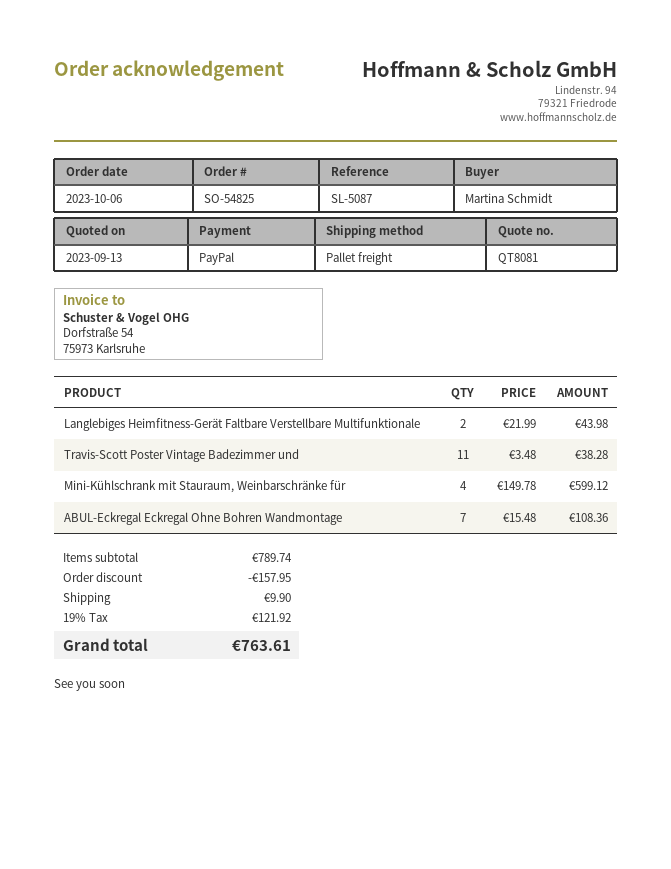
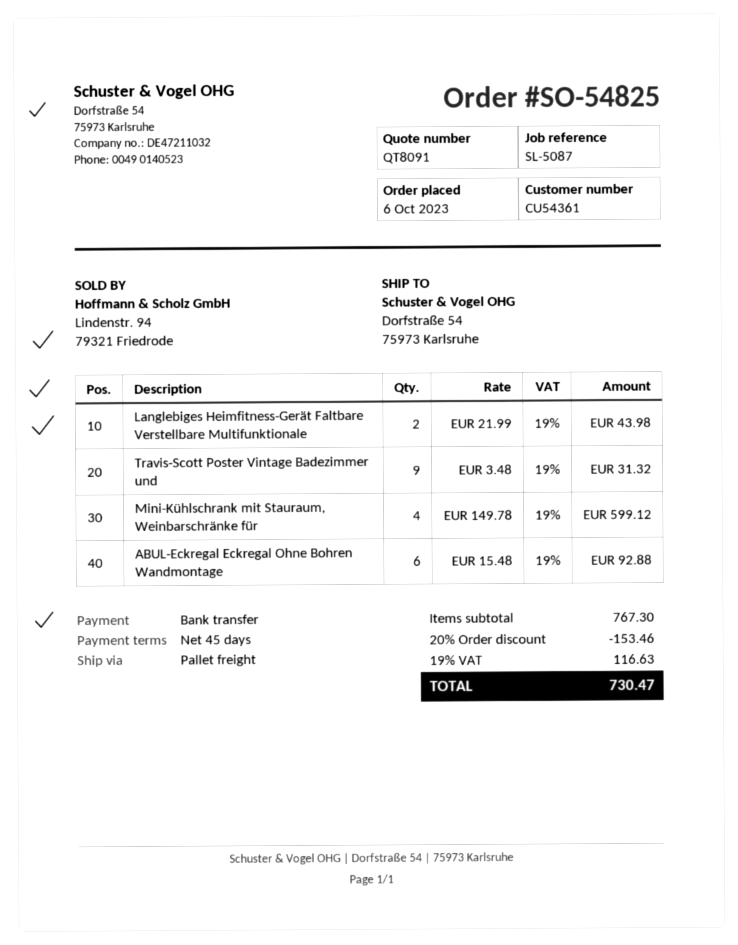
quote number: QT8081 -> QT8091
payment method: PayPal -> bank transfer
Travis-Scott Poster Vintage Badezimmer und: 11 x 3.48 = 38.28 -> 9 x 3.48 = 31.32
ABUL-Eckregal Eckregal Ohne Bohren Wandmontage: 7 x 15.48 = 108.36 -> 6 x 15.48 = 92.88
subtotal: 789.74 -> 767.30
discount: 157.95 -> 153.46
shipping: 9.90 -> none
tax: 19% = 121.92 -> 19% = 116.63
total: 763.61 -> 730.47

